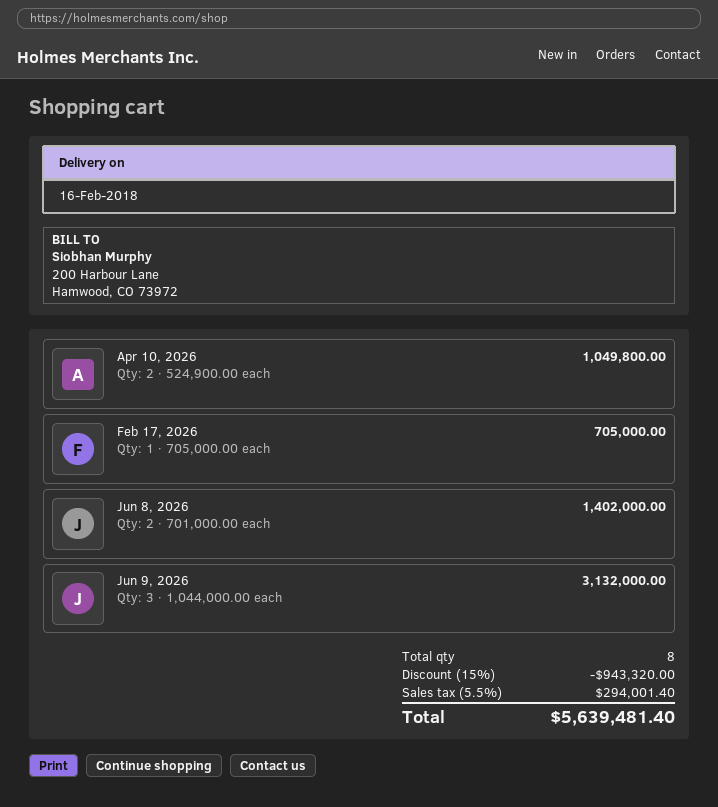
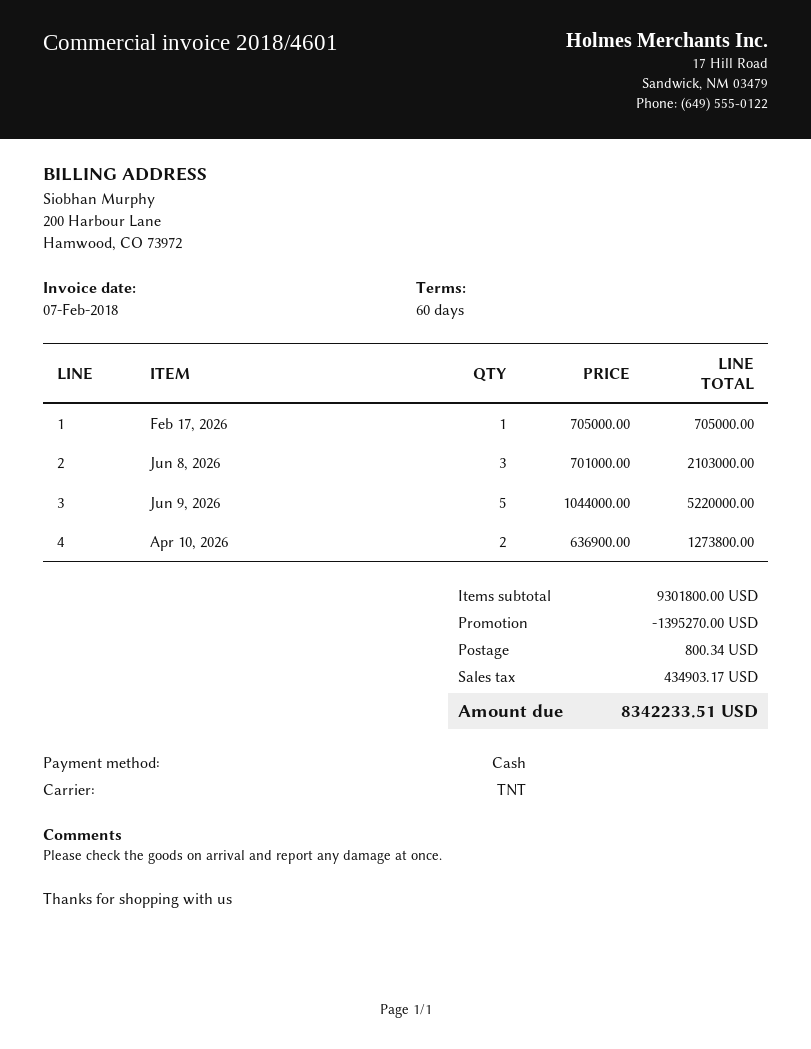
Apr 10, 2026: 2 x 524900.00 = 1049800.00 -> 2 x 636900.00 = 1273800.00
Jun 8, 2026: 2 x 701000.00 = 1402000.00 -> 3 x 701000.00 = 2103000.00
Jun 9, 2026: 3 x 1044000.00 = 3132000.00 -> 5 x 1044000.00 = 5220000.00
discount: 943320.00 -> 1395270.00
shipping: none -> 800.34
tax: 294001.40 -> 434903.17
total: 5639481.40 -> 8342233.51

